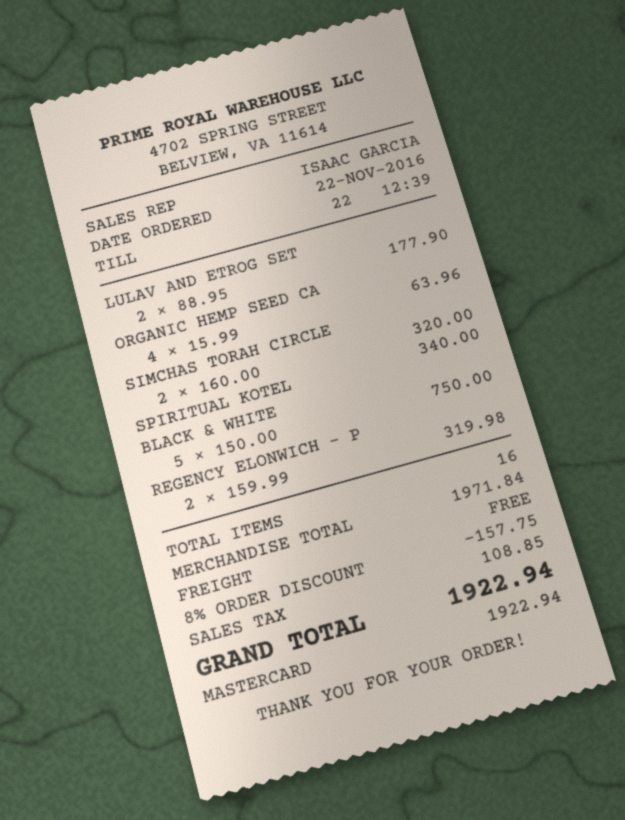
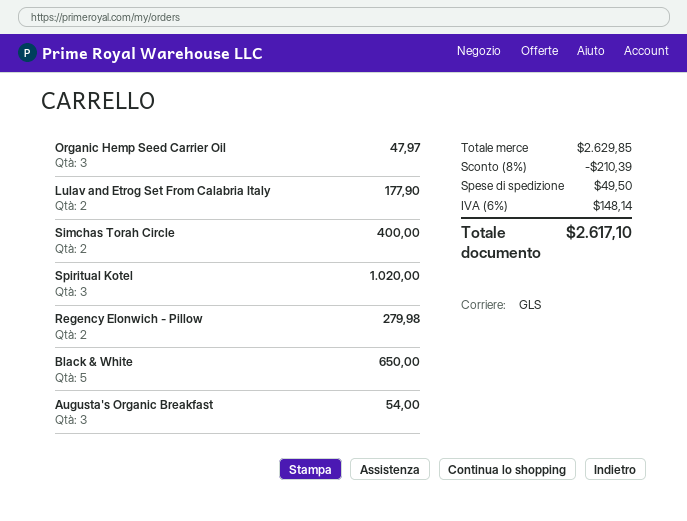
ORGANIC HEMP SEED CA: 4 for 63.96 -> 3 for 47.97
SIMCHAS TORAH CIRCLE: 2 for 320.00 -> 2 for 400.00
SPIRITUAL KOTEL: 1 for 340.00 -> 3 for 1020.00
BLACK & WHITE: 5 for 750.00 -> 5 for 650.00
REGENCY ELONWICH - P: 2 for 319.98 -> 2 for 279.98
Augusta's Organic Breakfast: none -> 3 for 54.00
subtotal: 1971.84 -> 2629.85
discount: 8% = 157.75 -> 8% = 210.39
shipping: 0.00 -> 49.50
tax: 108.85 -> 148.14
total: 1922.94 -> 2617.10

